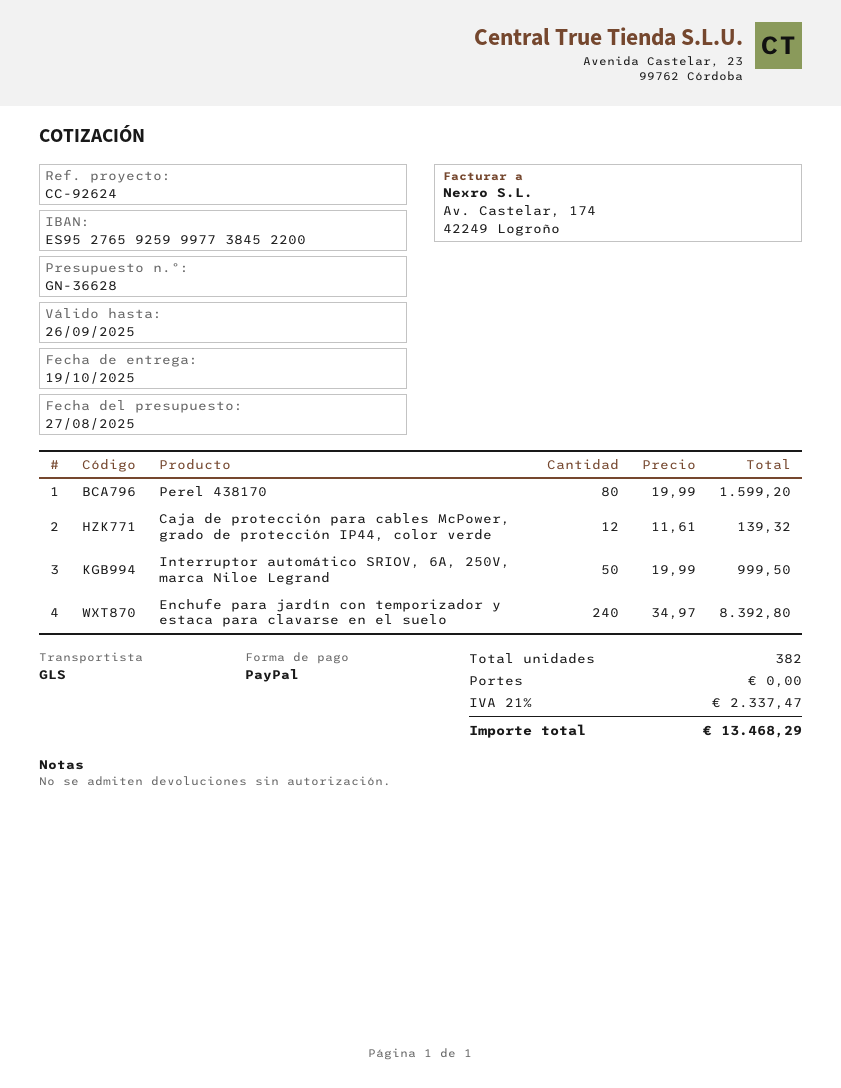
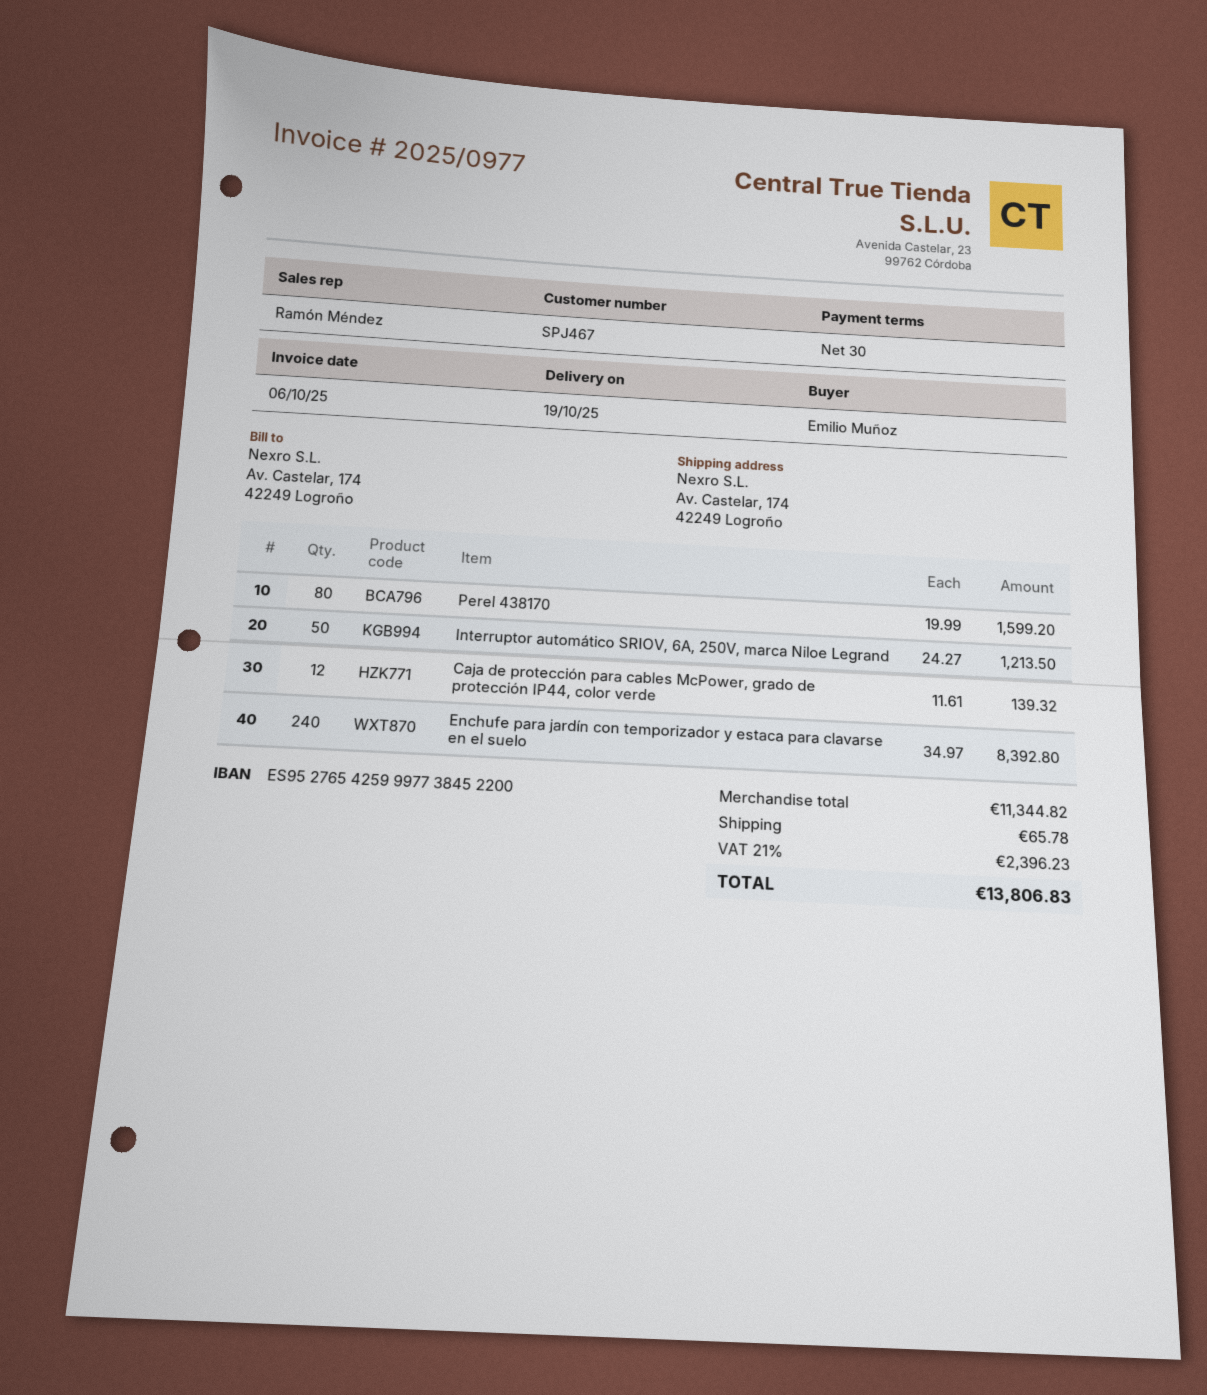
bank account: ES9527659259997738452200 -> ES9527654259997738452200
Interruptor automático SRIOV, 6A, 250V, marca Niloe Legrand: 50 x 19.99 = 999.50 -> 50 x 24.27 = 1213.50
shipping: 0.00 -> 65.78
tax: 21% = 2337.47 -> 21% = 2396.23
total: 13468.29 -> 13806.83

